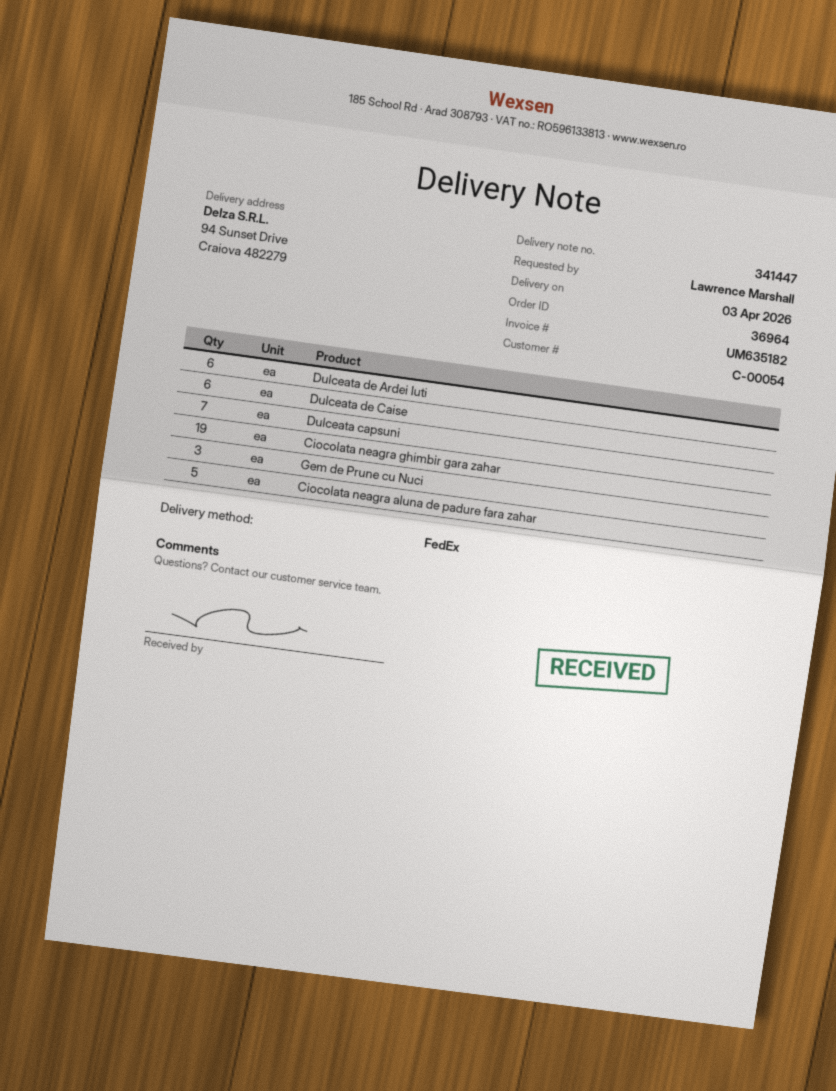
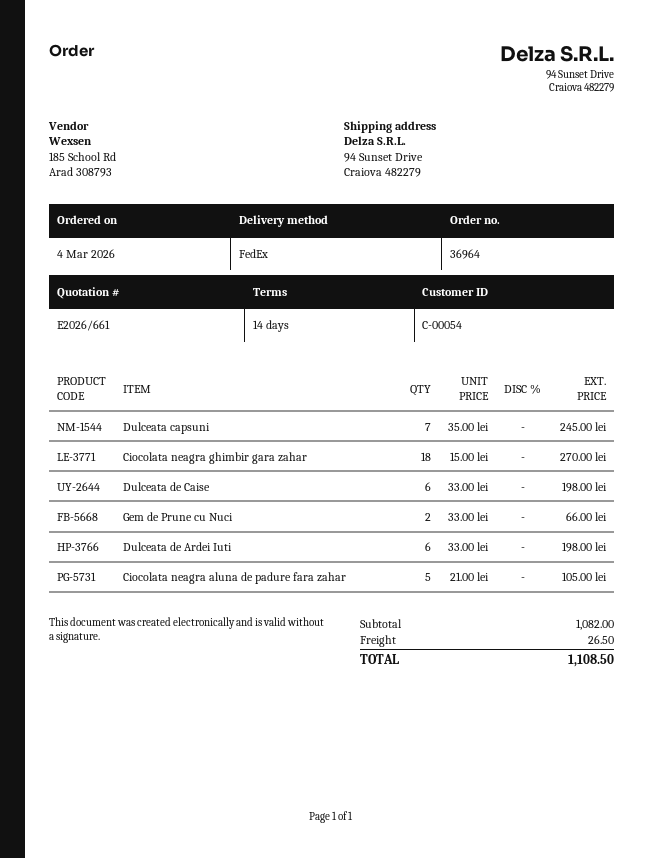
Ciocolata neagra ghimbir gara zahar: 19 -> 18
Gem de Prune cu Nuci: 3 -> 2

